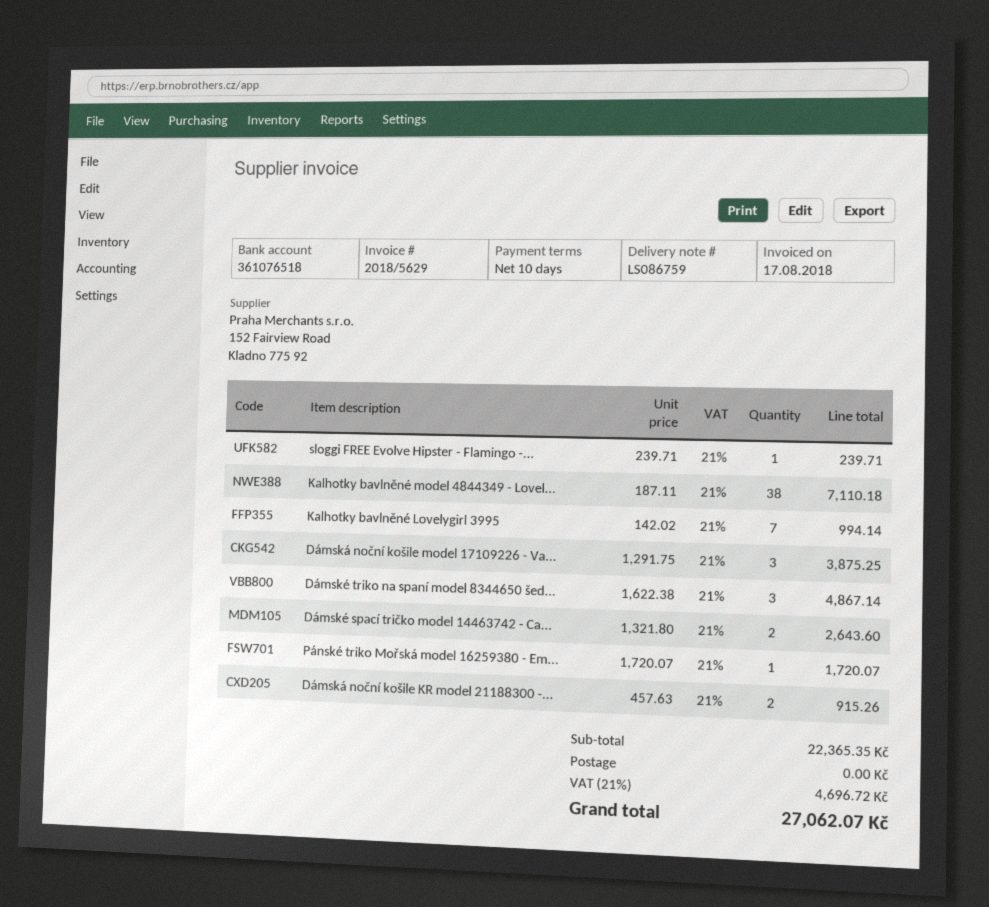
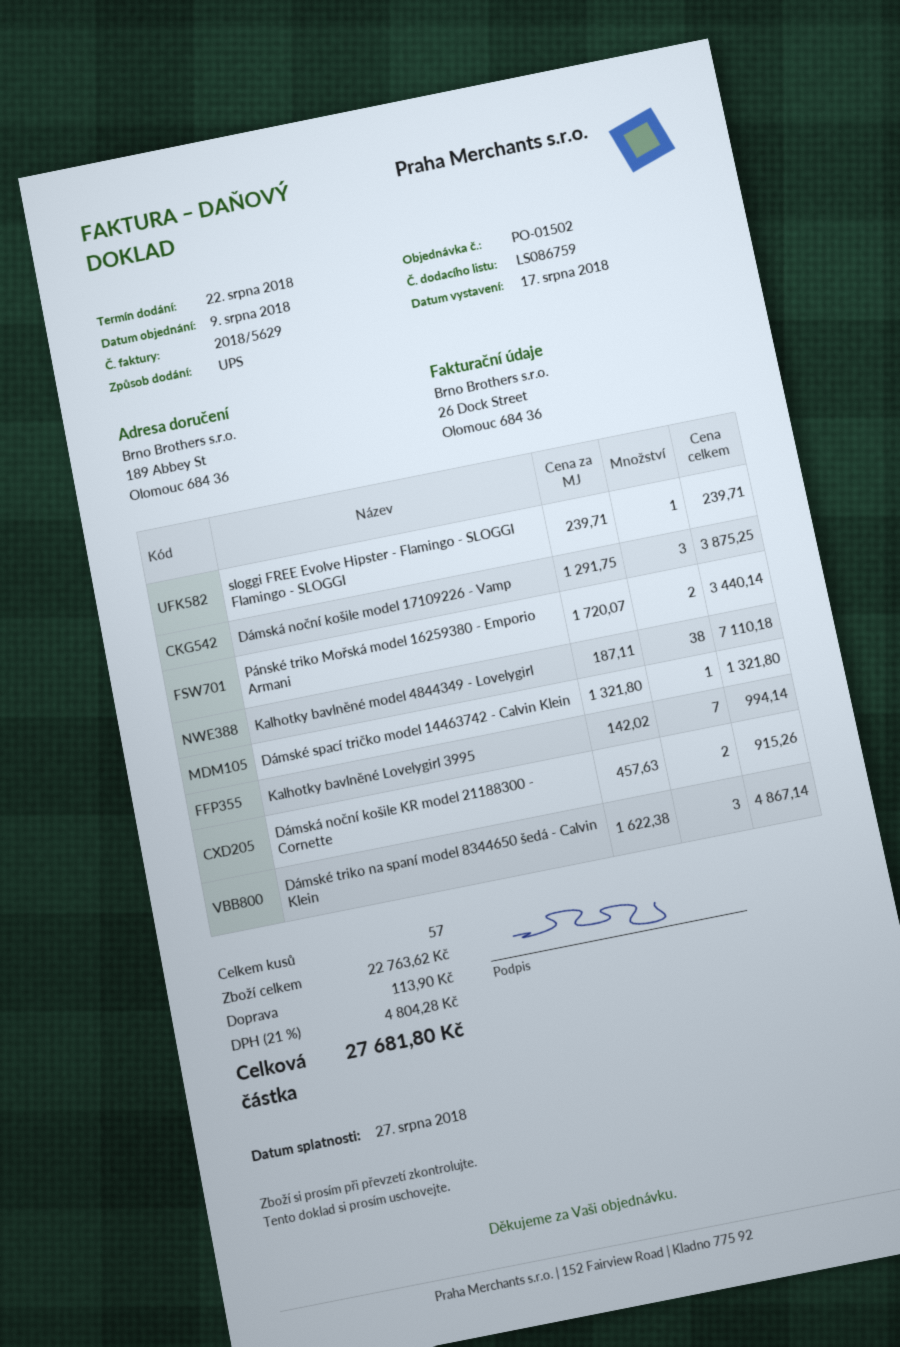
Dámské spací tričko model 14463742 - Ca...: 2 x 1321.80 = 2643.60 -> 1 x 1321.80 = 1321.80
Pánské triko Mořská model 16259380 - Em...: 1 x 1720.07 = 1720.07 -> 2 x 1720.07 = 3440.14
subtotal: 22365.35 -> 22763.62
shipping: 0.00 -> 113.90
tax: 21% = 4696.72 -> 21% = 4804.28
total: 27062.07 -> 27681.80

